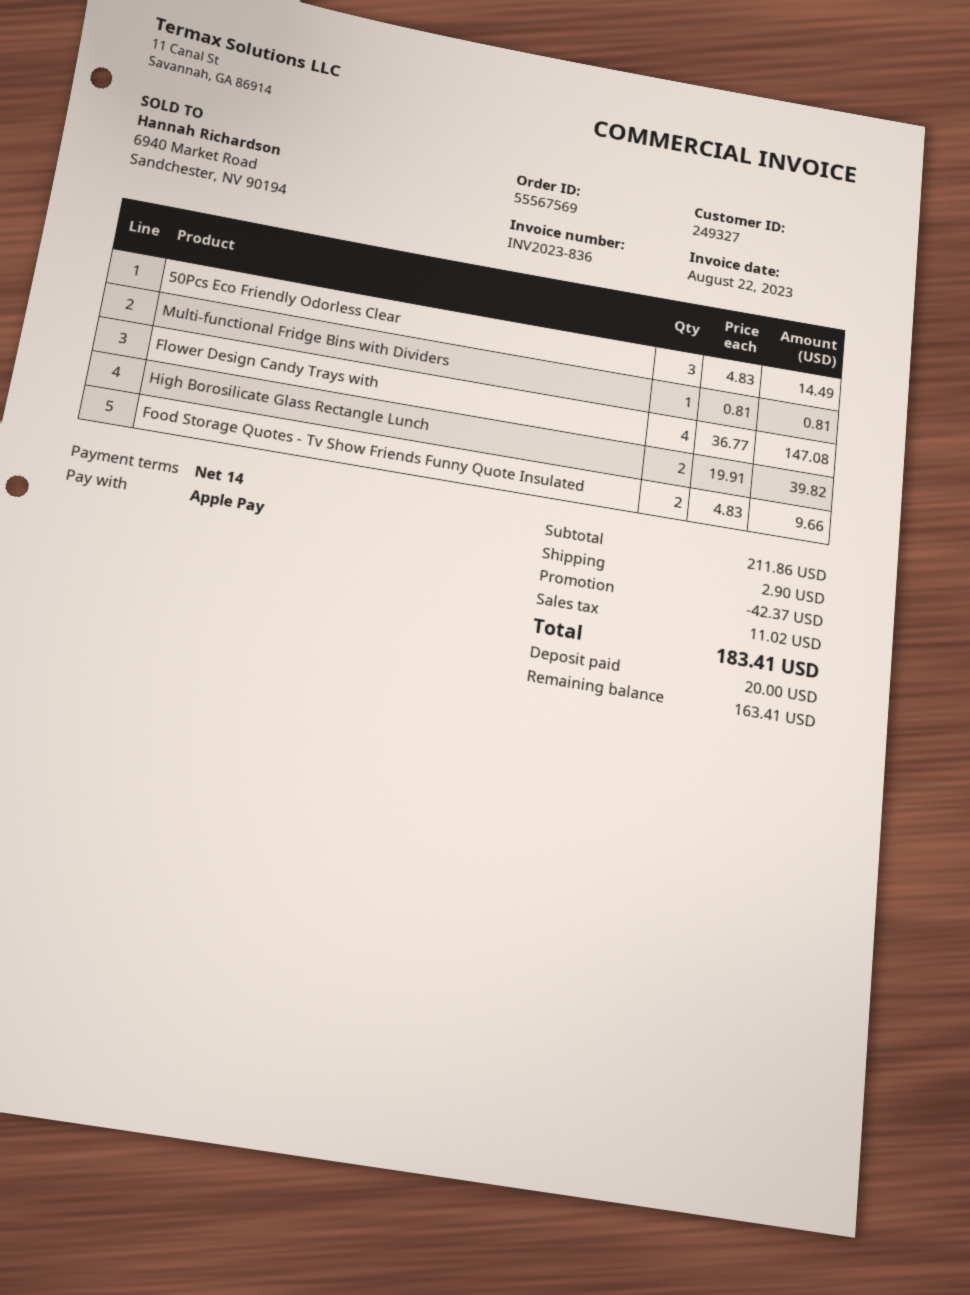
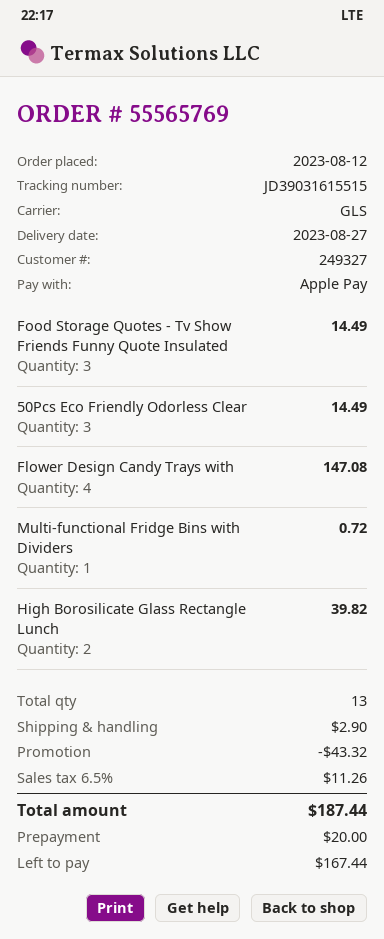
order number: 55567569 -> 55565769
Multi-functional Fridge Bins with Dividers: 1 for 0.81 -> 1 for 0.72
Food Storage Quotes - Tv Show Friends Funny Quote Insulated: 2 for 9.66 -> 3 for 14.49
discount: 42.37 -> 43.32
tax: 11.02 -> 11.26
total: 183.41 -> 187.44
balance: 163.41 -> 167.44

